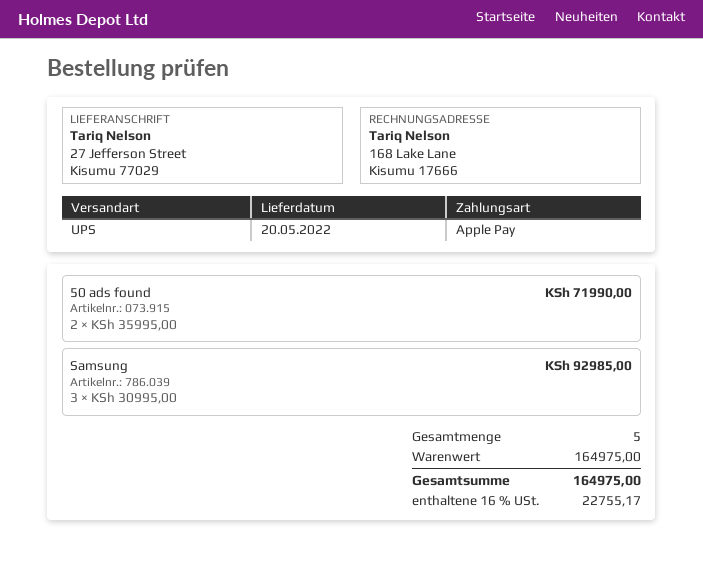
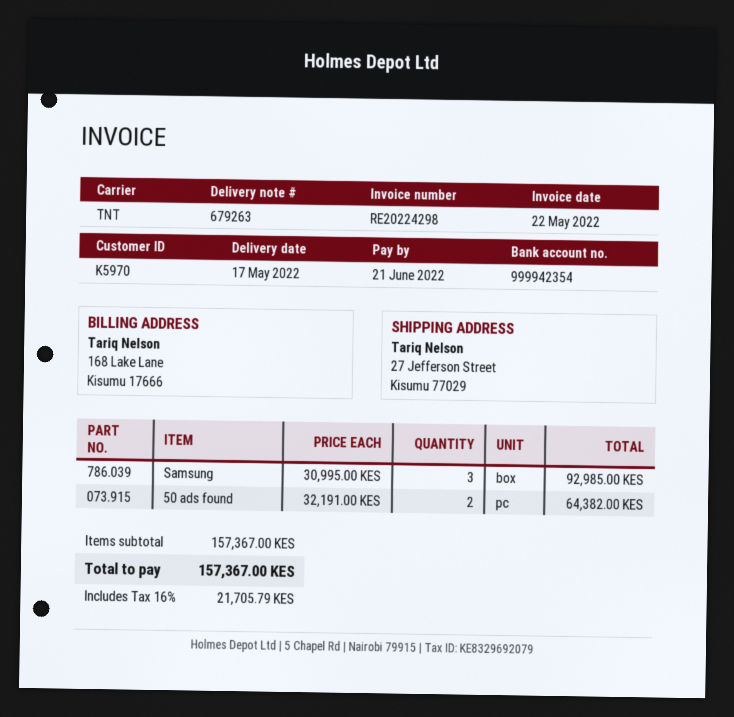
delivery date: 2022-05-20 -> 2022-05-17
shipping method: UPS -> TNT
50 ads found: 2 x 35995.00 = 71990.00 -> 2 x 32191.00 = 64382.00
subtotal: 164975.00 -> 157367.00
tax: 16% = 22755.17 -> 16% = 21705.79
total: 164975.00 -> 157367.00

